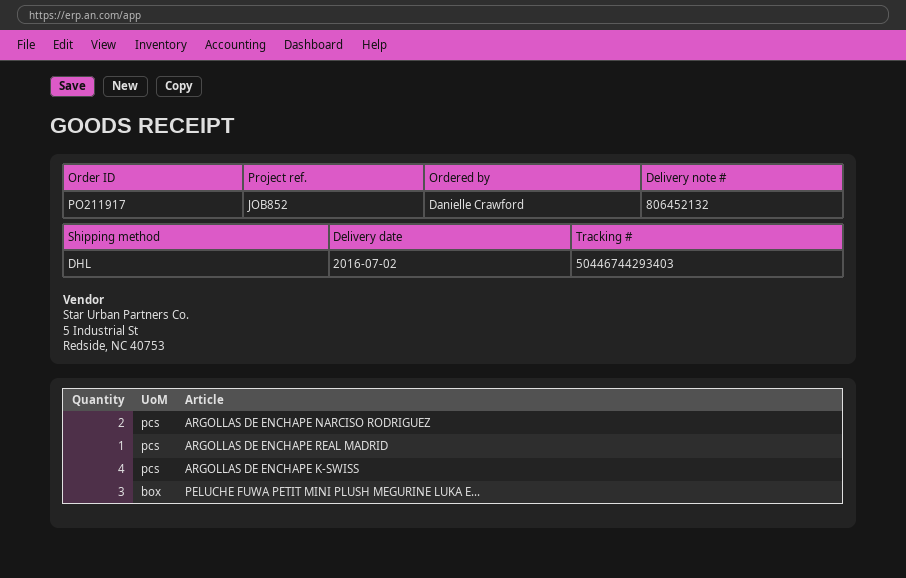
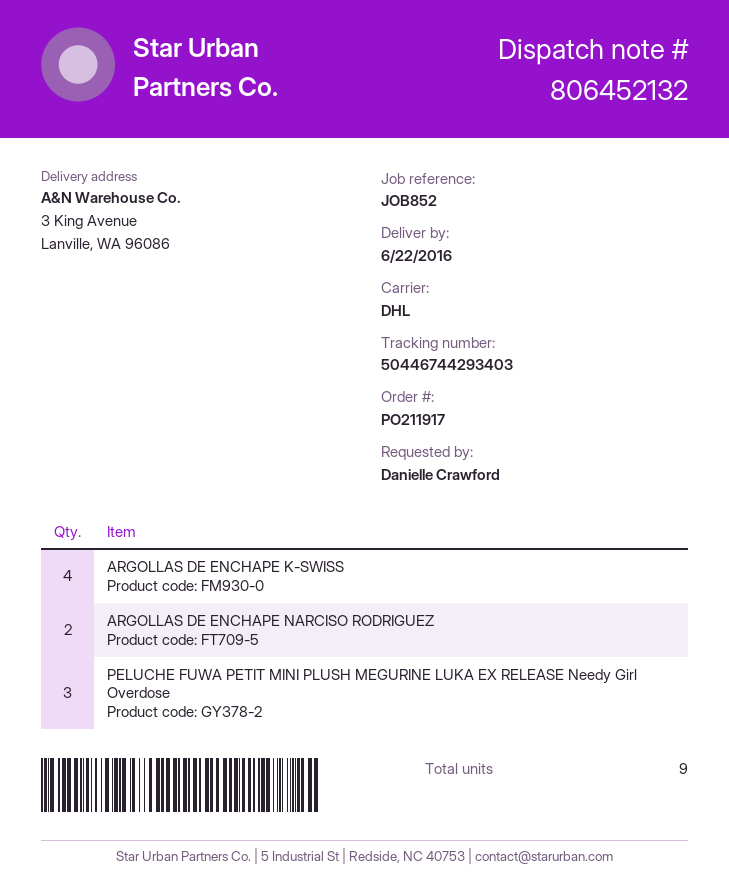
delivery date: 2016-07-02 -> 2016-06-22
ARGOLLAS DE ENCHAPE REAL MADRID: 1 -> none

